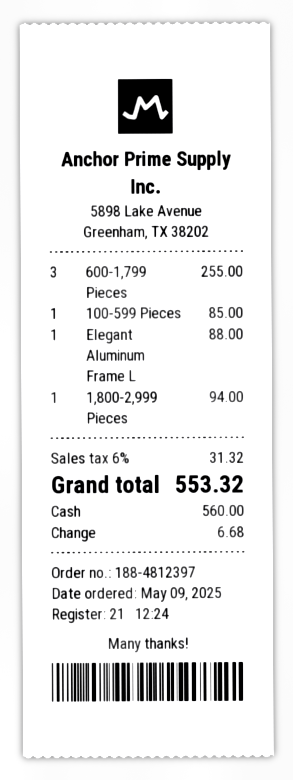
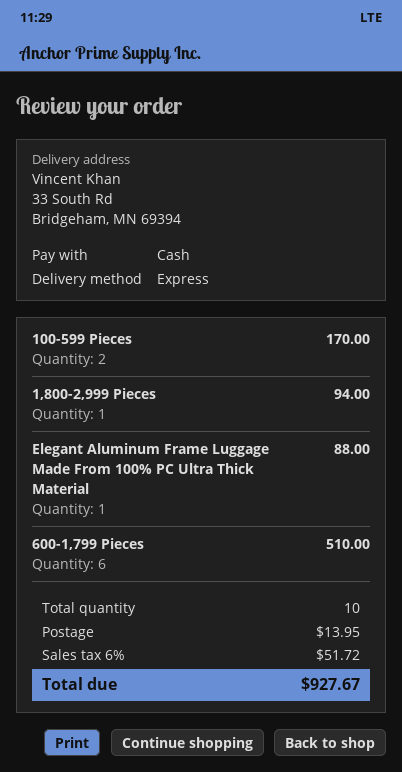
600-1,799 Pieces: 3 for 255.00 -> 6 for 510.00
100-599 Pieces: 1 for 85.00 -> 2 for 170.00
shipping: none -> 13.95
tax: 6% = 31.32 -> 6% = 51.72
total: 553.32 -> 927.67

